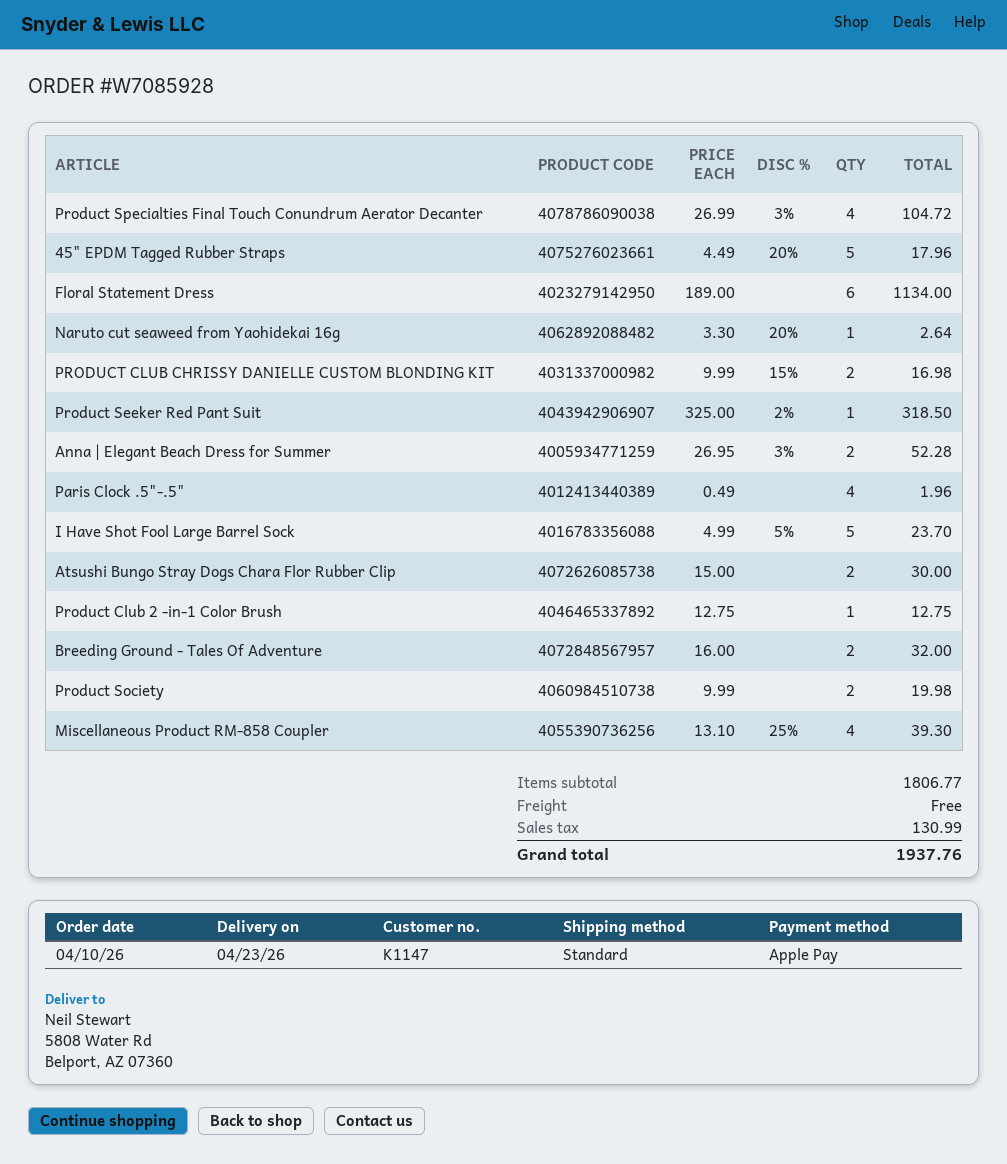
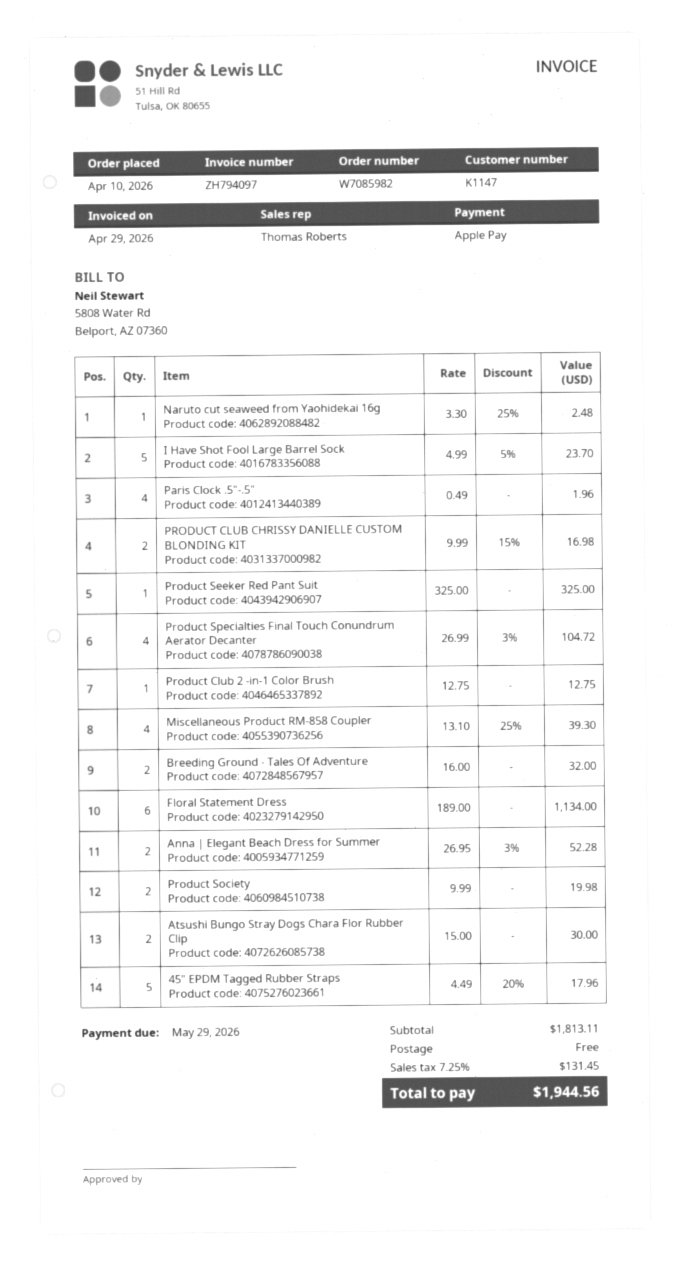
order number: W7085928 -> W7085982
Naruto cut seaweed from Yaohidekai 16g: 1 x 3.30 - 20% = 2.64 -> 1 x 3.30 - 25% = 2.48
Product Seeker Red Pant Suit: 1 x 325.00 - 2% = 318.50 -> 1 x 325.00 = 325.00
subtotal: 1806.77 -> 1813.11
tax: 130.99 -> 131.45
total: 1937.76 -> 1944.56

